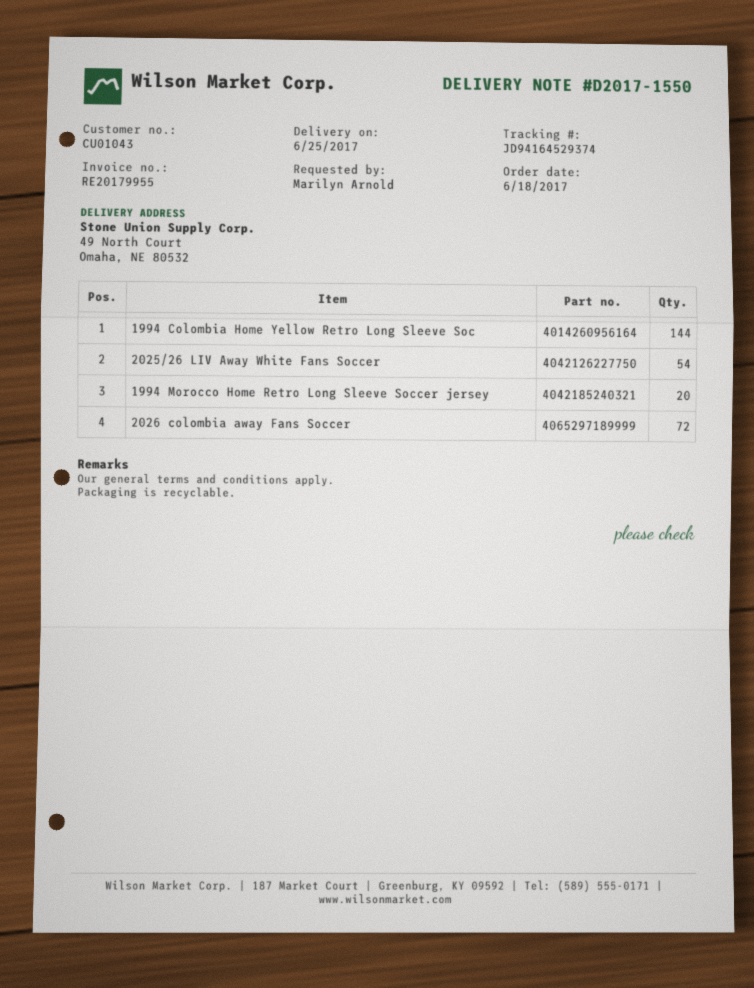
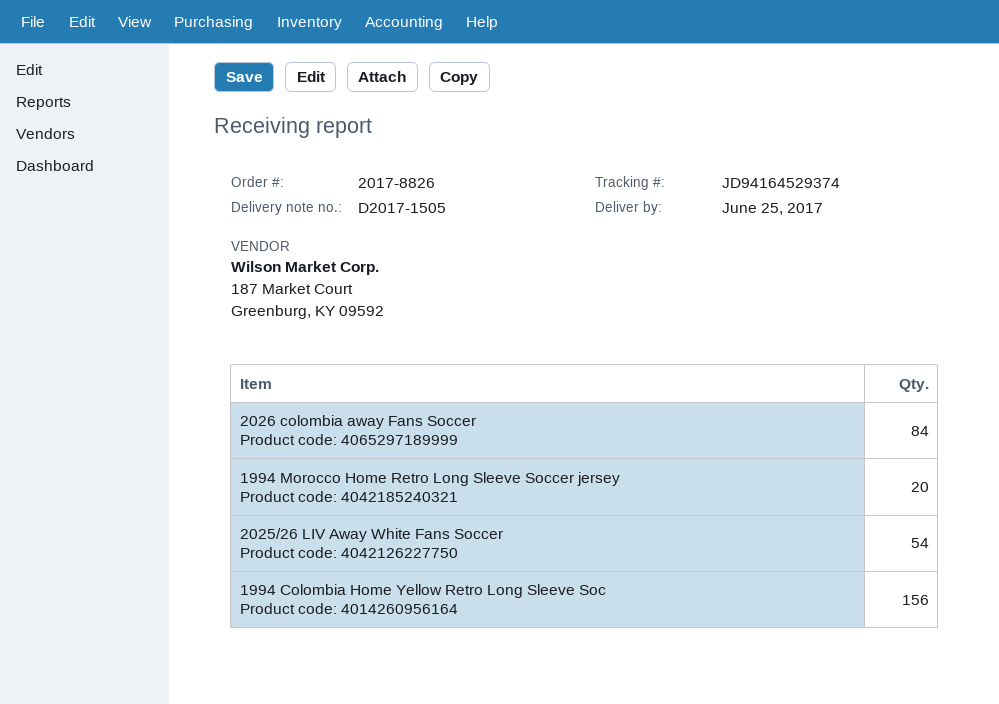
delivery note number: D2017-1550 -> D2017-1505
1994 Colombia Home Yellow Retro Long Sleeve Soc: 144 -> 156
2026 colombia away Fans Soccer: 72 -> 84

